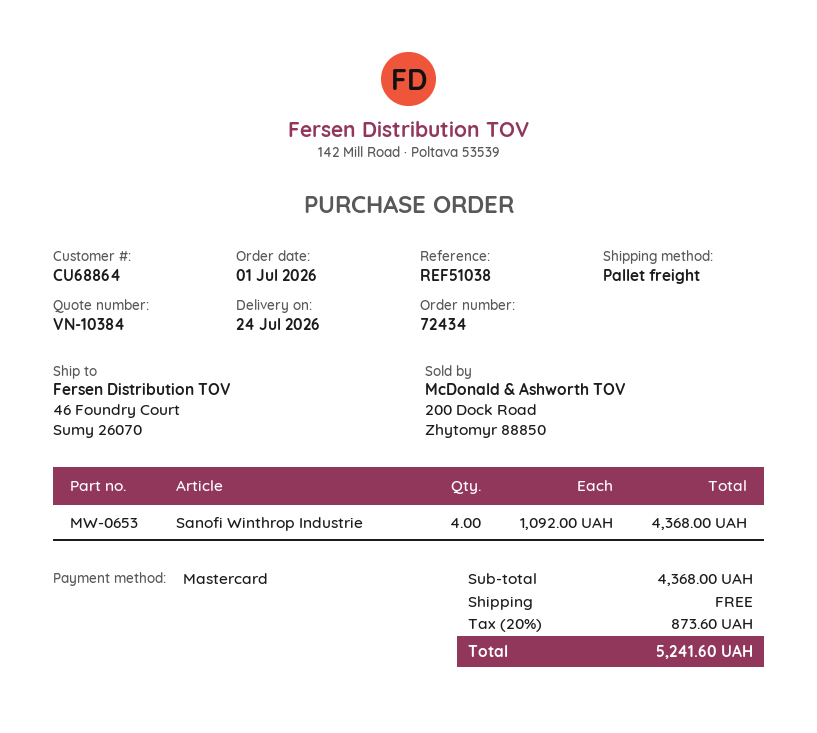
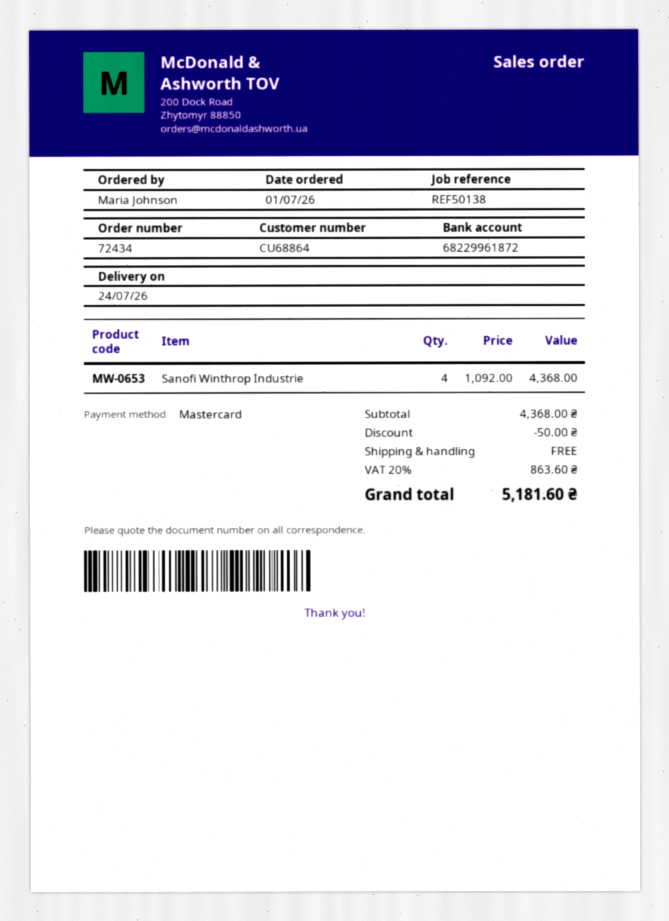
reference: REF51038 -> REF50138
discount: none -> 50.00
tax: 20% = 873.60 -> 20% = 863.60
total: 5241.60 -> 5181.60

